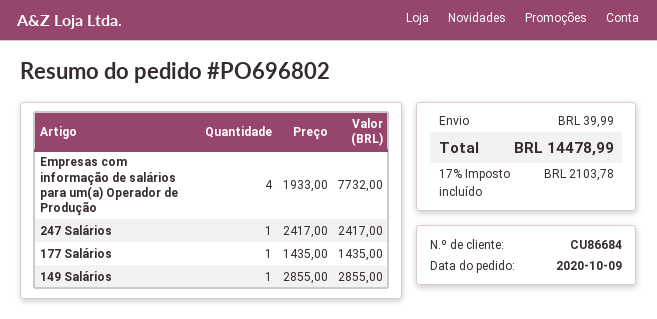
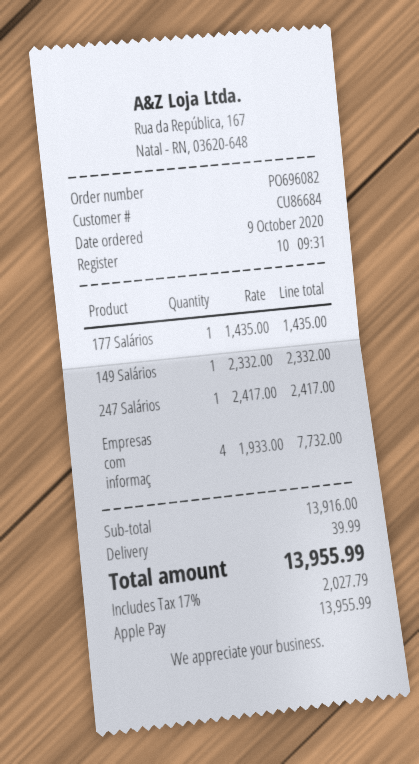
order number: PO696802 -> PO696082
149 Salários: 1 x 2855.00 = 2855.00 -> 1 x 2332.00 = 2332.00
tax: 17% = 2103.78 -> 17% = 2027.79
total: 14478.99 -> 13955.99

